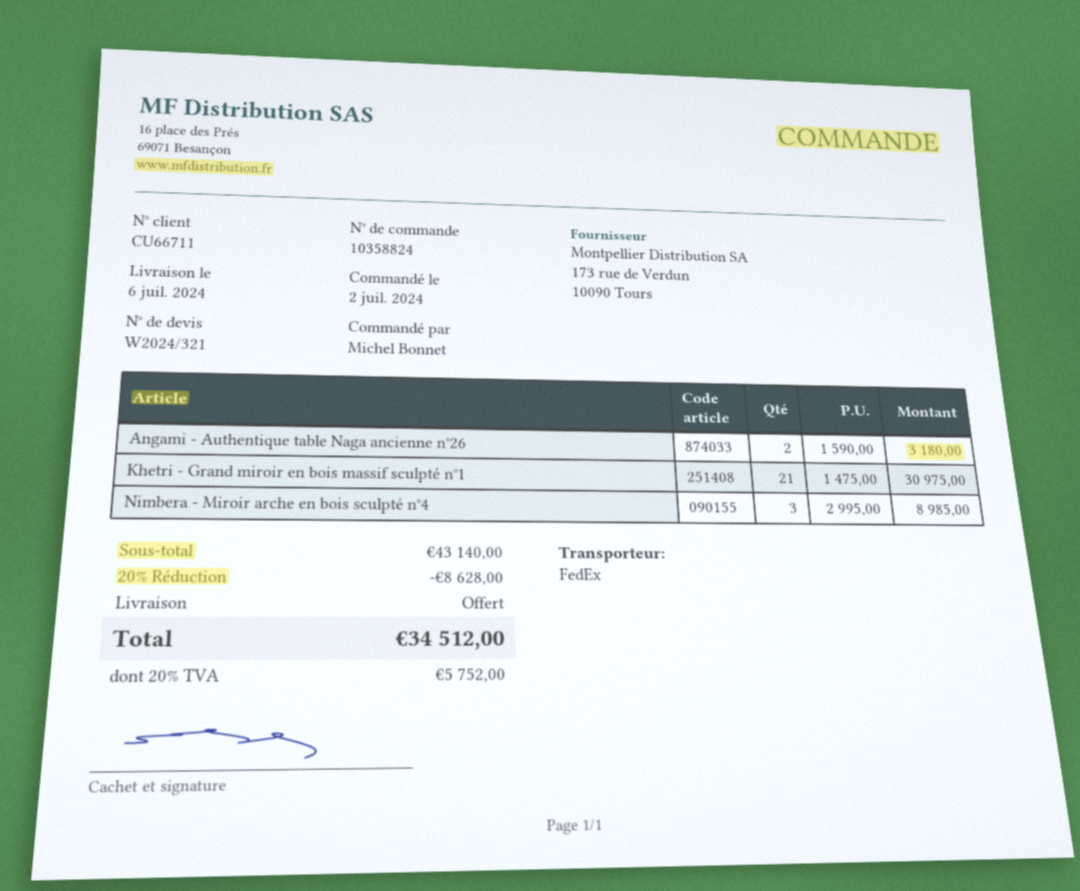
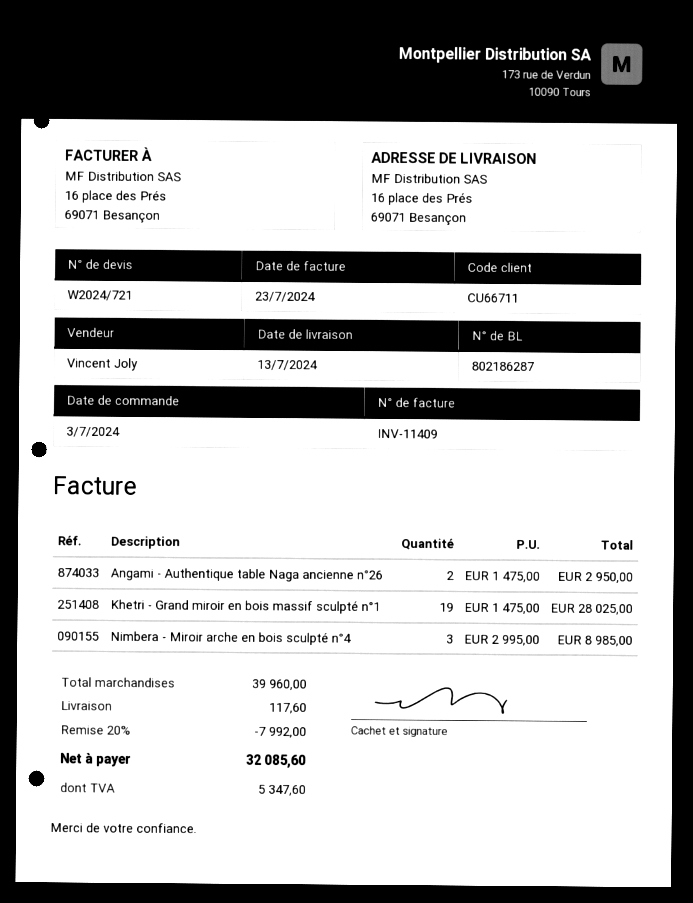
quote number: W2024/321 -> W2024/721
order date: 2024-07-02 -> 2024-07-03
delivery date: 2024-07-06 -> 2024-07-13
Angami - Authentique table Naga ancienne n°26: 2 x 1590.00 = 3180.00 -> 2 x 1475.00 = 2950.00
Khetri - Grand miroir en bois massif sculpté n°1: 21 x 1475.00 = 30975.00 -> 19 x 1475.00 = 28025.00
subtotal: 43140.00 -> 39960.00
discount: 20% = 8628.00 -> 20% = 7992.00
shipping: 0.00 -> 117.60
tax: 5752.00 -> 5347.60
total: 34512.00 -> 32085.60

